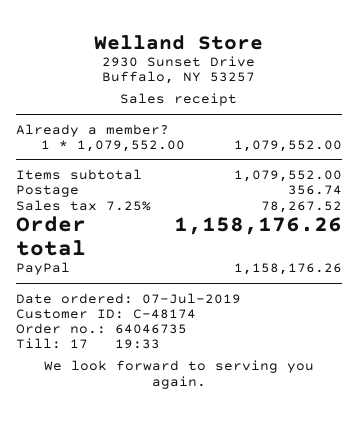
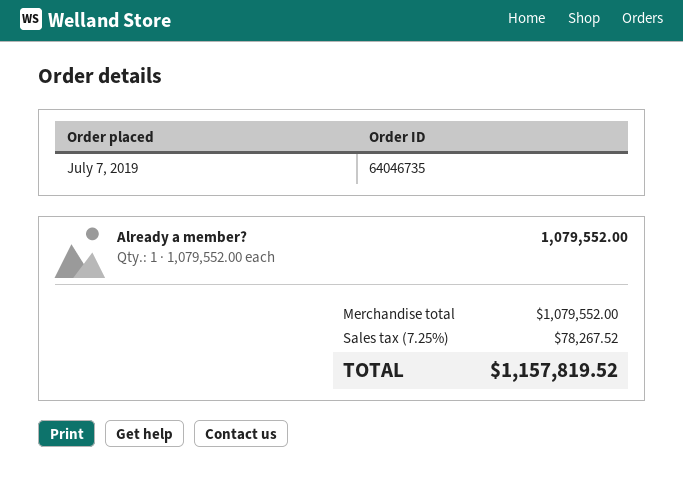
shipping: 356.74 -> none
total: 1158176.26 -> 1157819.52

